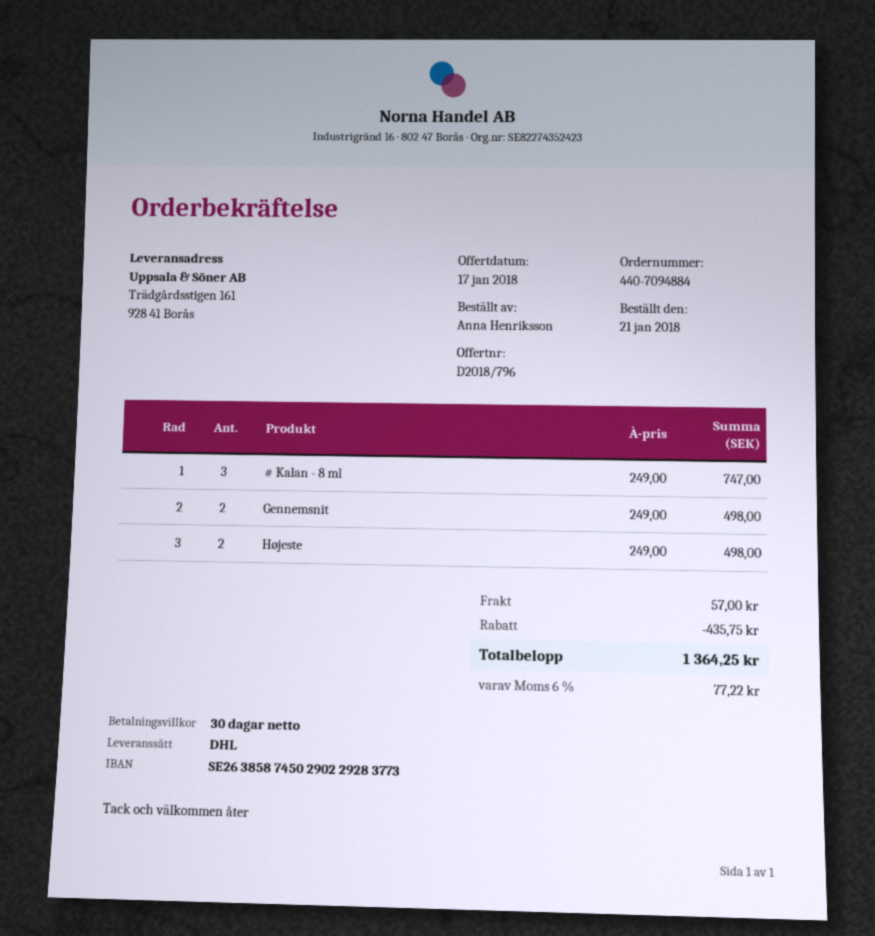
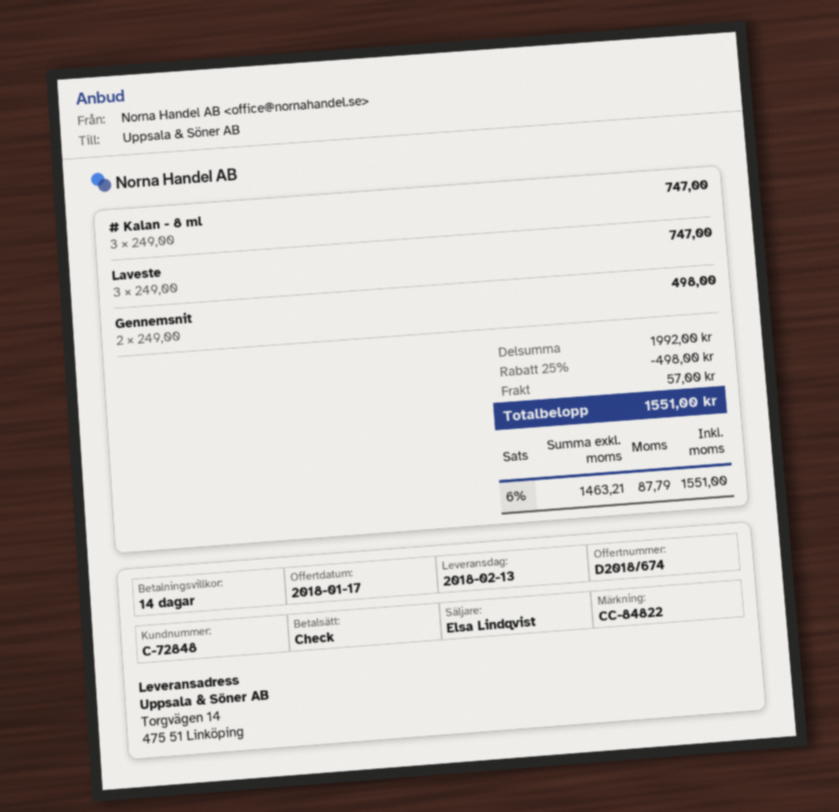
quote number: D2018/796 -> D2018/674
payment terms: 30 days -> 14 days
ship to: Trädgårdsstigen 161, 928 41 Borås -> Torgvägen 14, 475 51 Linköping
Højeste: 2 x 249.00 = 498.00 -> none
Laveste: none -> 3 x 249.00 = 747.00
discount: 435.75 -> 498.00
tax: 6% = 77.22 -> 6% = 87.79
total: 1364.25 -> 1551.00

